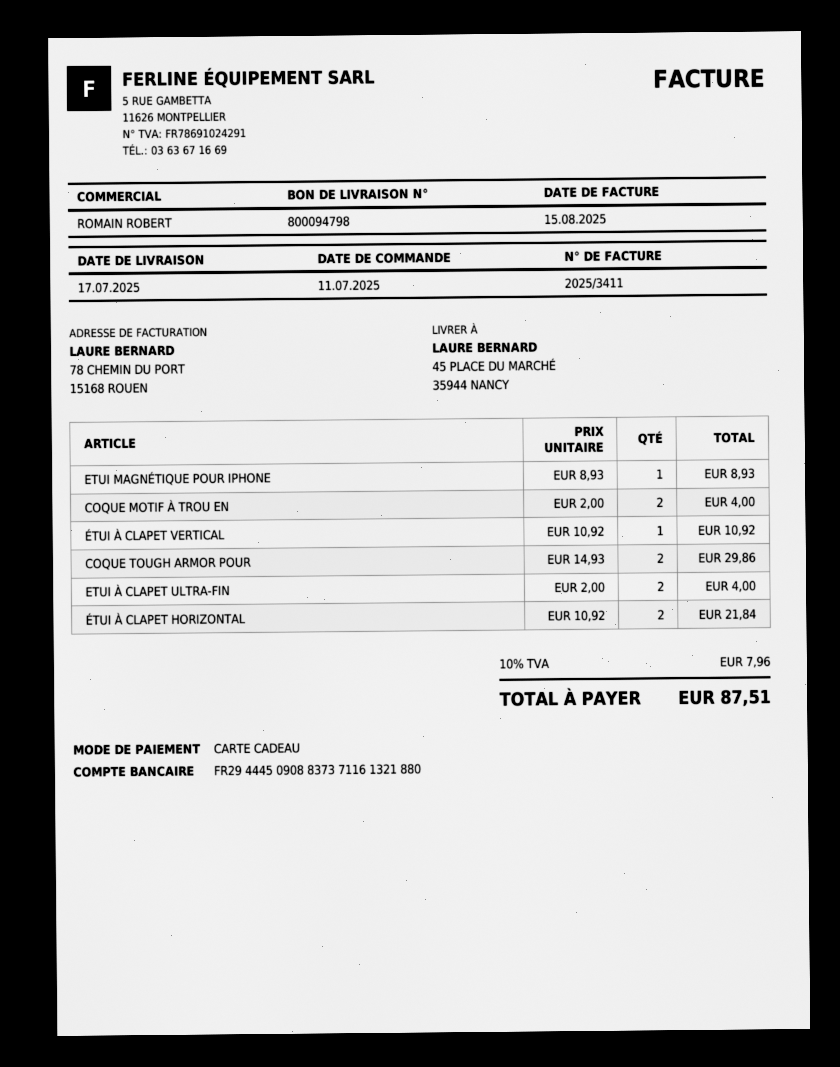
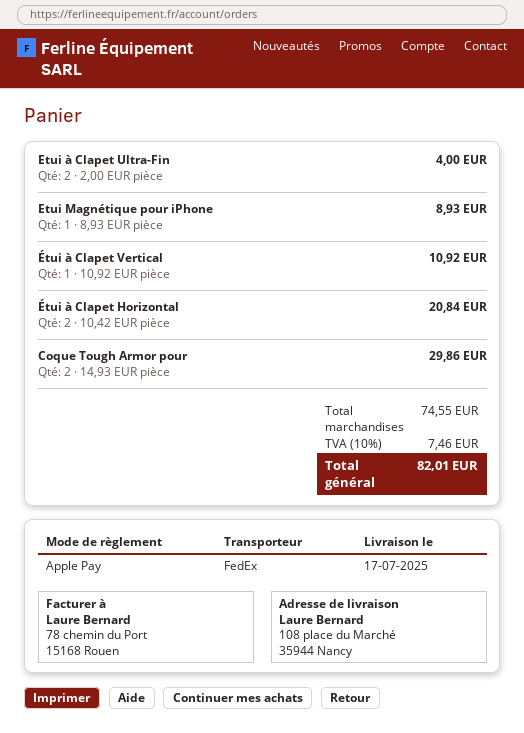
payment method: gift card -> Apple Pay
ship to: 45 PLACE DU MARCHÉ, 35944 NANCY -> 108 place du Marché, 35944 Nancy
COQUE MOTIF À TROU EN: 2 x 2.00 = 4.00 -> none
ÉTUI À CLAPET HORIZONTAL: 2 x 10.92 = 21.84 -> 2 x 10.42 = 20.84
tax: 10% = 7.96 -> 10% = 7.46
total: 87.51 -> 82.01

